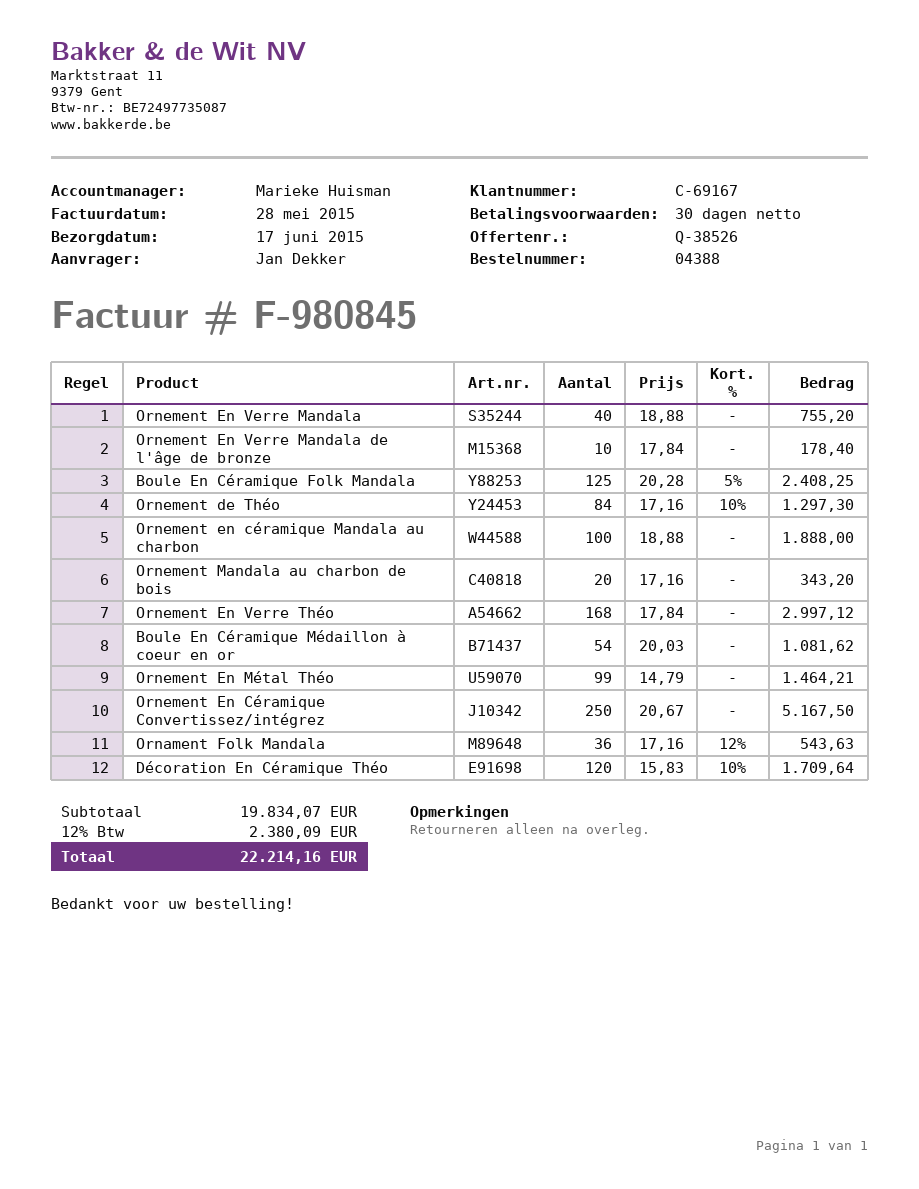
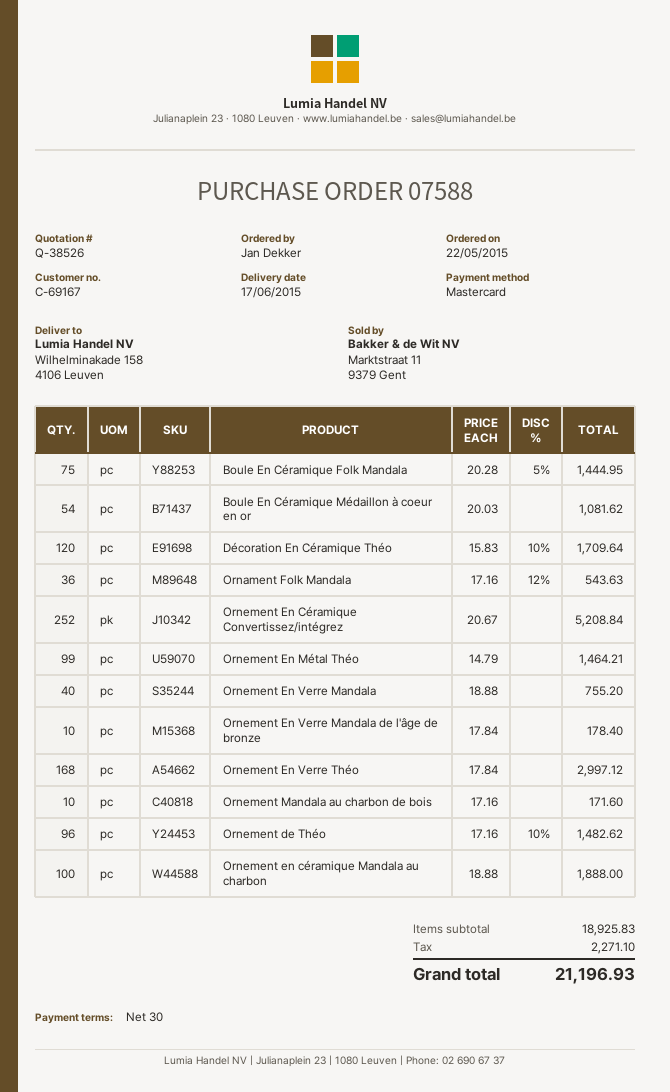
order number: 04388 -> 07588
Boule En Céramique Folk Mandala: 125 x 20.28 - 5% = 2408.25 -> 75 x 20.28 - 5% = 1444.95
Ornement de Théo: 84 x 17.16 - 10% = 1297.30 -> 96 x 17.16 - 10% = 1482.62
Ornement Mandala au charbon de bois: 20 x 17.16 = 343.20 -> 10 x 17.16 = 171.60
Ornement En Céramique Convertissez/intégrez: 250 x 20.67 = 5167.50 -> 252 x 20.67 = 5208.84
subtotal: 19834.07 -> 18925.83
tax: 2380.09 -> 2271.10
total: 22214.16 -> 21196.93

